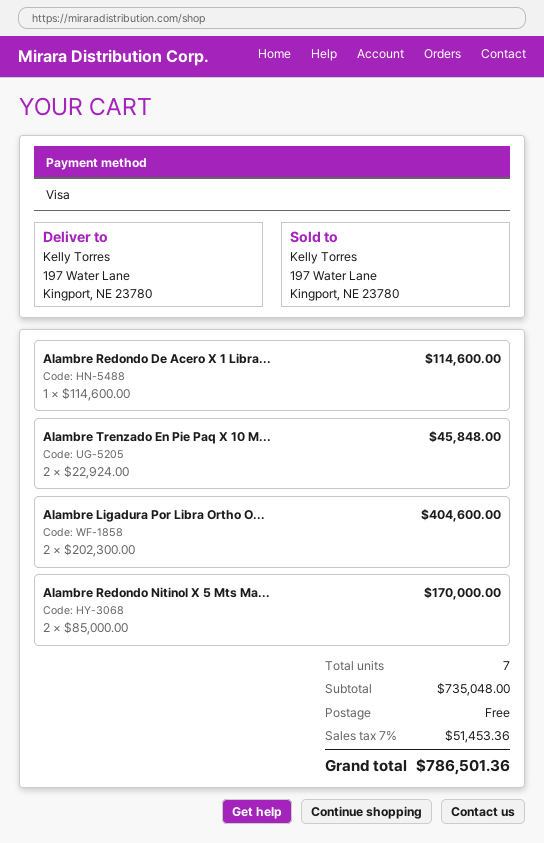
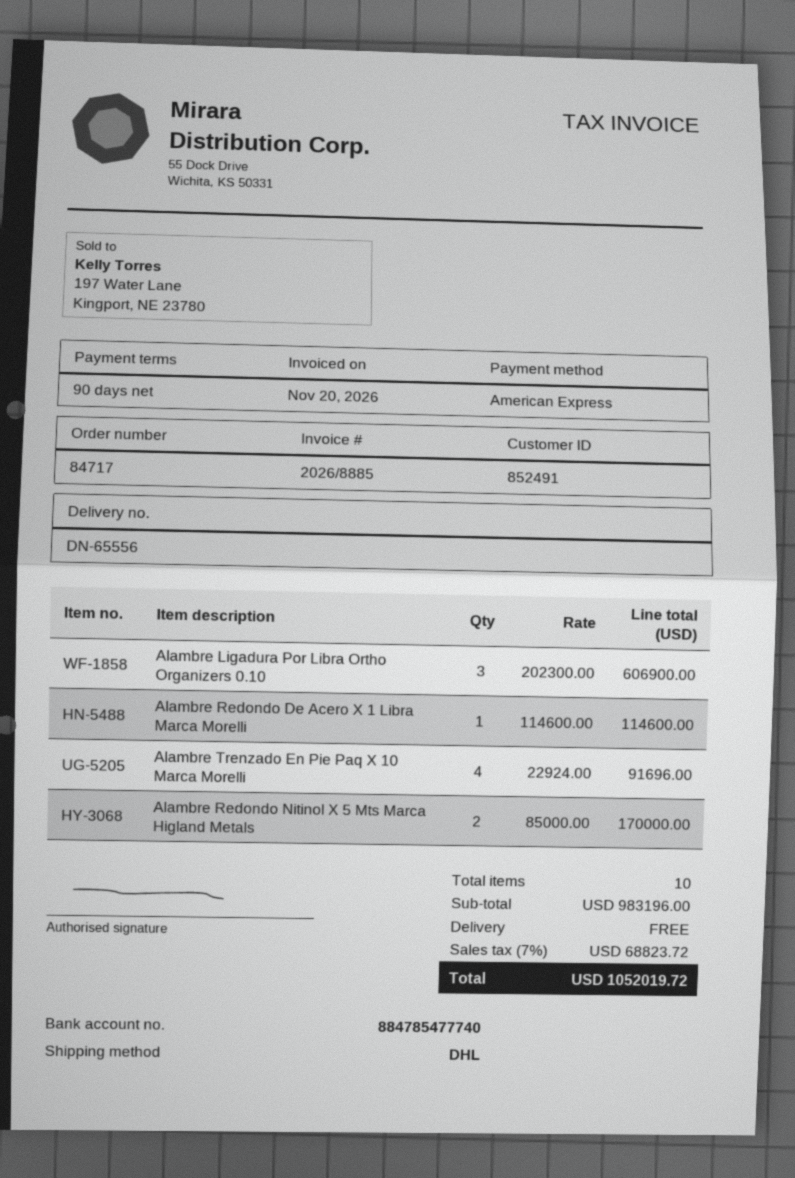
payment method: Visa -> American Express
Alambre Trenzado En Pie Paq X 10 M...: 2 x 22924.00 = 45848.00 -> 4 x 22924.00 = 91696.00
Alambre Ligadura Por Libra Ortho O...: 2 x 202300.00 = 404600.00 -> 3 x 202300.00 = 606900.00
total quantity: 7 -> 10
subtotal: 735048.00 -> 983196.00
tax: 7% = 51453.36 -> 7% = 68823.72
total: 786501.36 -> 1052019.72

